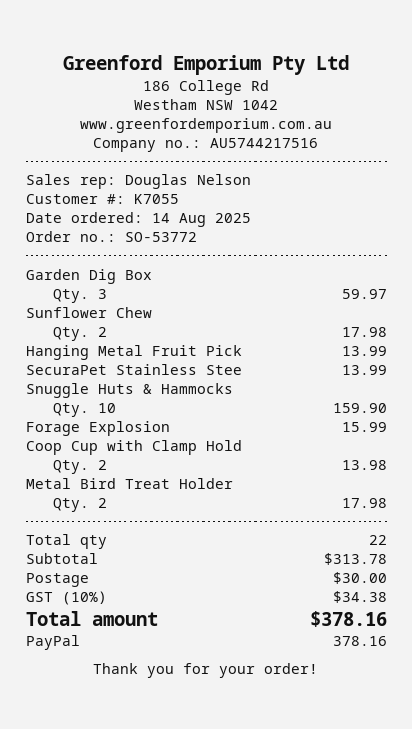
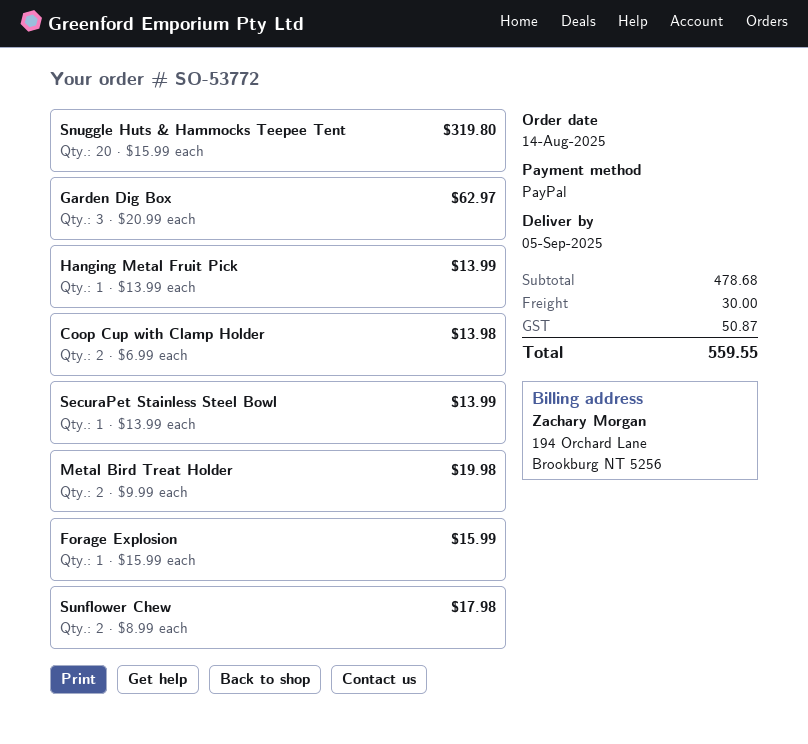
Garden Dig Box: 3 for 59.97 -> 3 for 62.97
Snuggle Huts & Hammocks: 10 for 159.90 -> 20 for 319.80
Metal Bird Treat Holder: 2 for 17.98 -> 2 for 19.98
subtotal: 313.78 -> 478.68
tax: 34.38 -> 50.87
total: 378.16 -> 559.55

